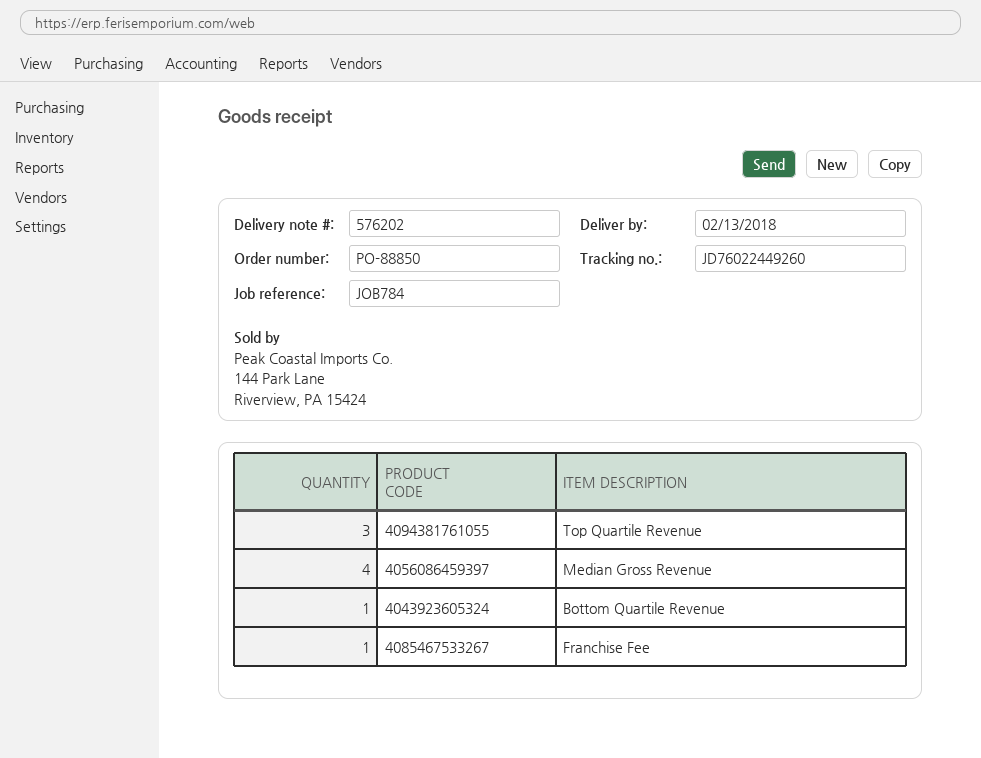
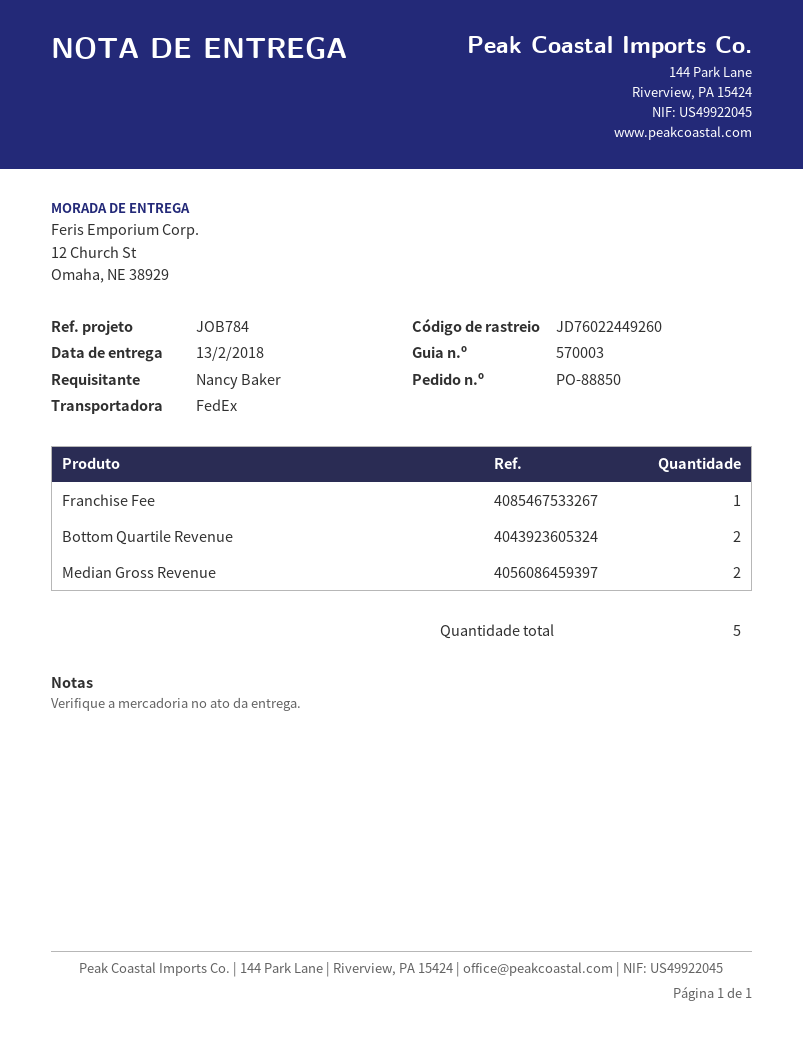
delivery note number: 576202 -> 570003
Top Quartile Revenue: 3 -> none
Median Gross Revenue: 4 -> 2
Bottom Quartile Revenue: 1 -> 2

